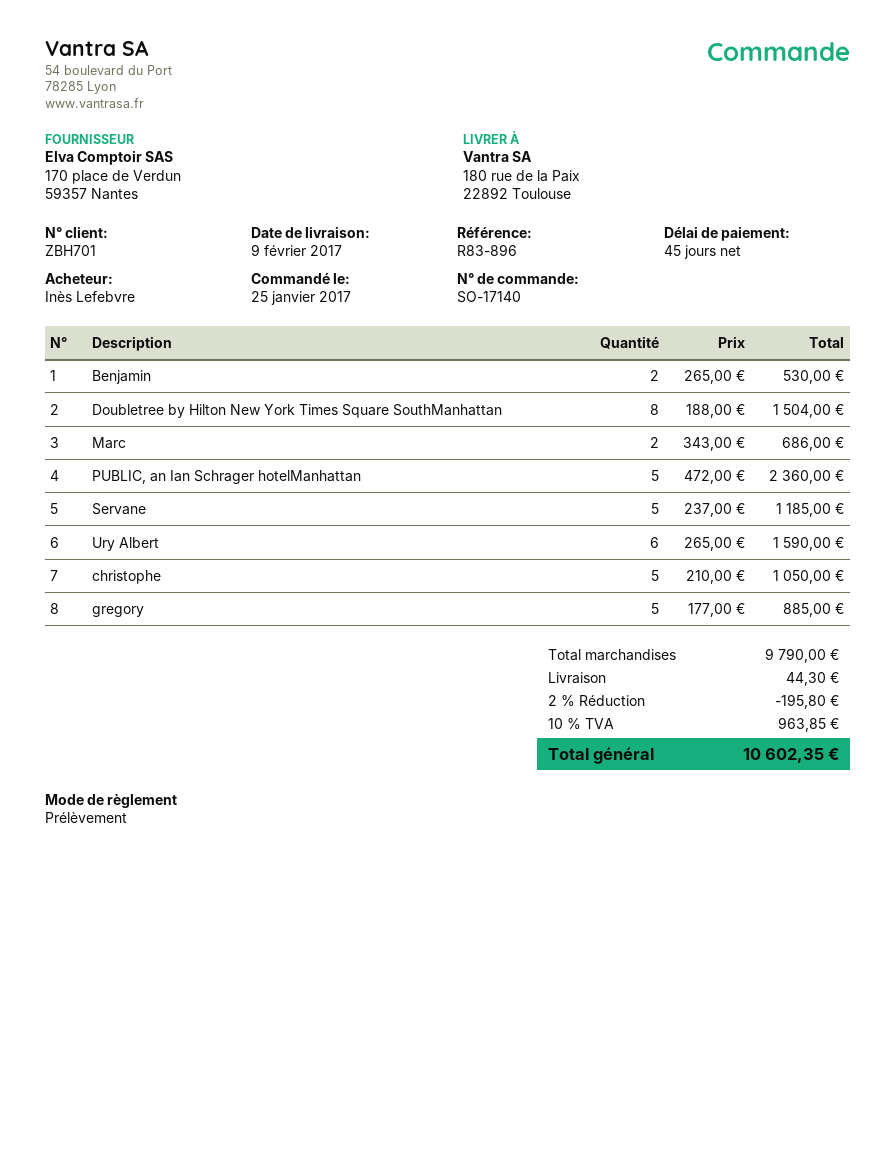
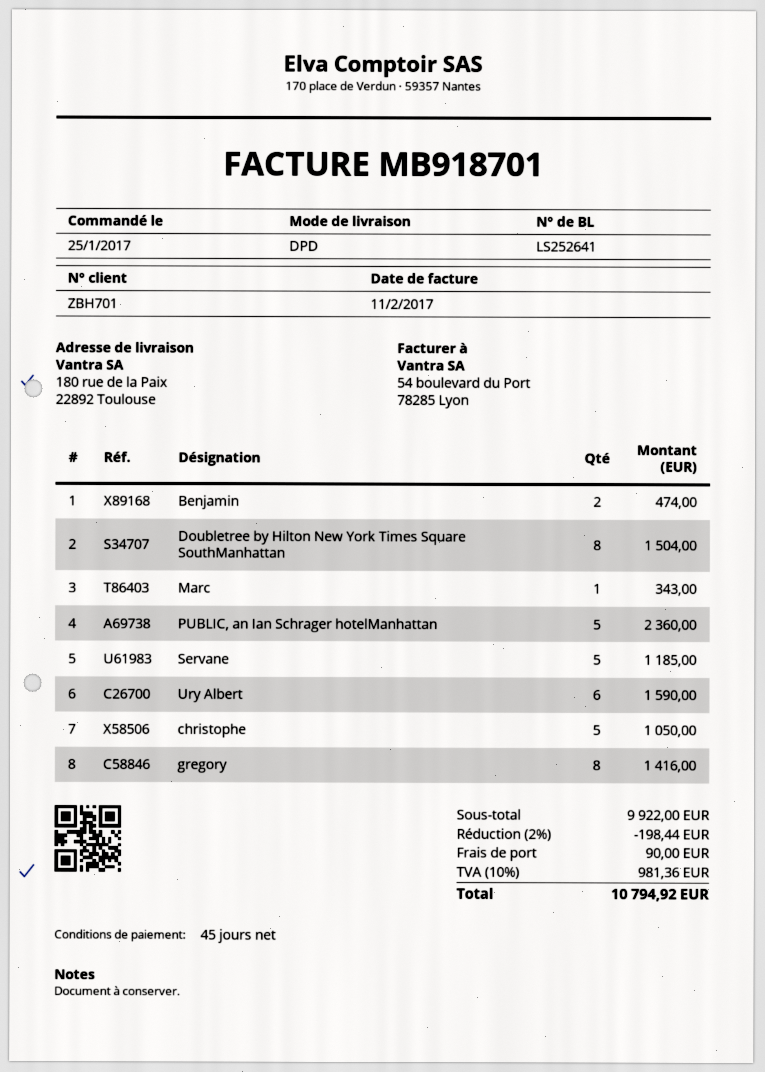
Benjamin: 2 for 530.00 -> 2 for 474.00
Marc: 2 for 686.00 -> 1 for 343.00
gregory: 5 for 885.00 -> 8 for 1416.00
subtotal: 9790.00 -> 9922.00
discount: 2% = 195.80 -> 2% = 198.44
shipping: 44.30 -> 90.00
tax: 10% = 963.85 -> 10% = 981.36
total: 10602.35 -> 10794.92

